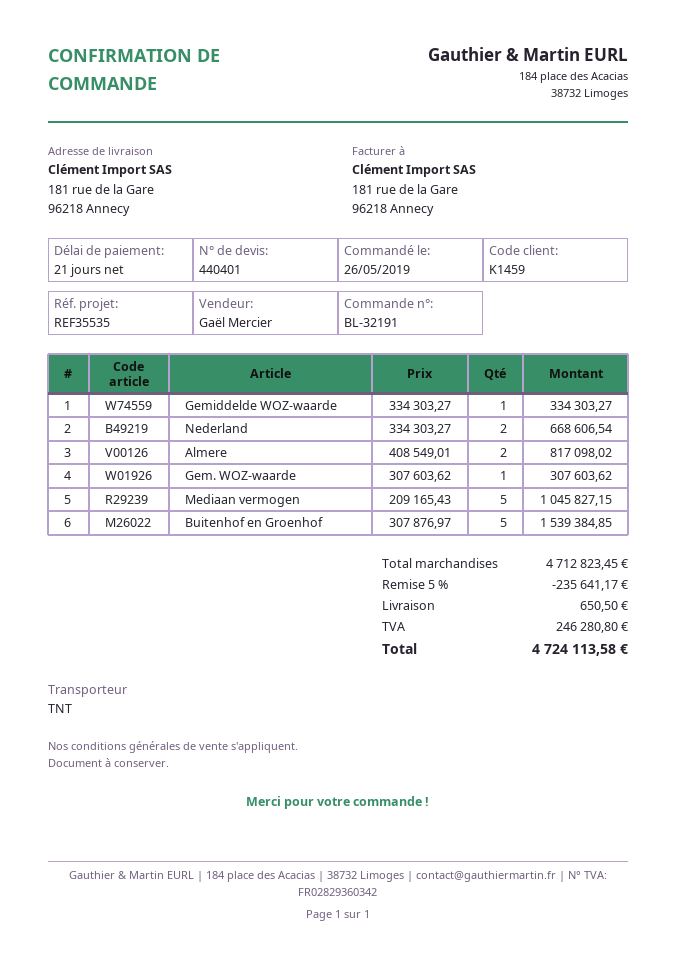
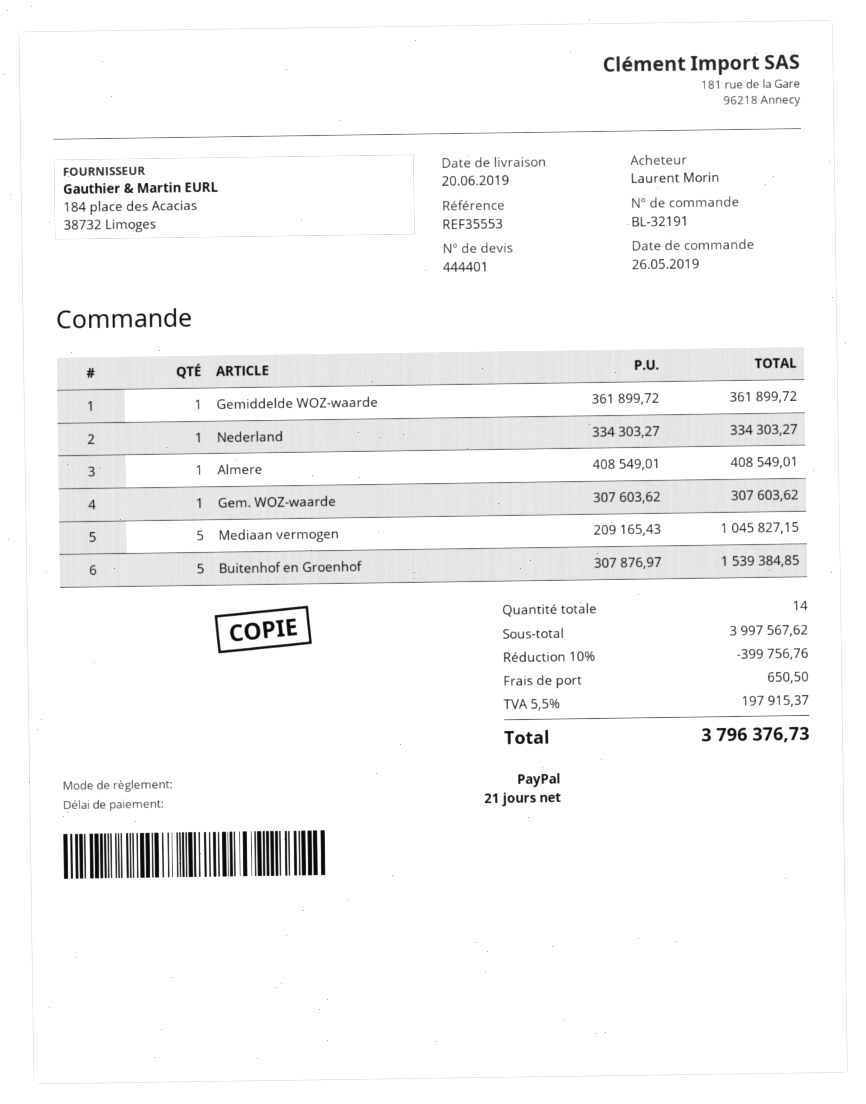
quote number: 440401 -> 444401
reference: REF35535 -> REF35553
Gemiddelde WOZ-waarde: 1 x 334303.27 = 334303.27 -> 1 x 361899.72 = 361899.72
Nederland: 2 x 334303.27 = 668606.54 -> 1 x 334303.27 = 334303.27
Almere: 2 x 408549.01 = 817098.02 -> 1 x 408549.01 = 408549.01
subtotal: 4712823.45 -> 3997567.62
discount: 5% = 235641.17 -> 10% = 399756.76
tax: 246280.80 -> 197915.37
total: 4724113.58 -> 3796376.73

